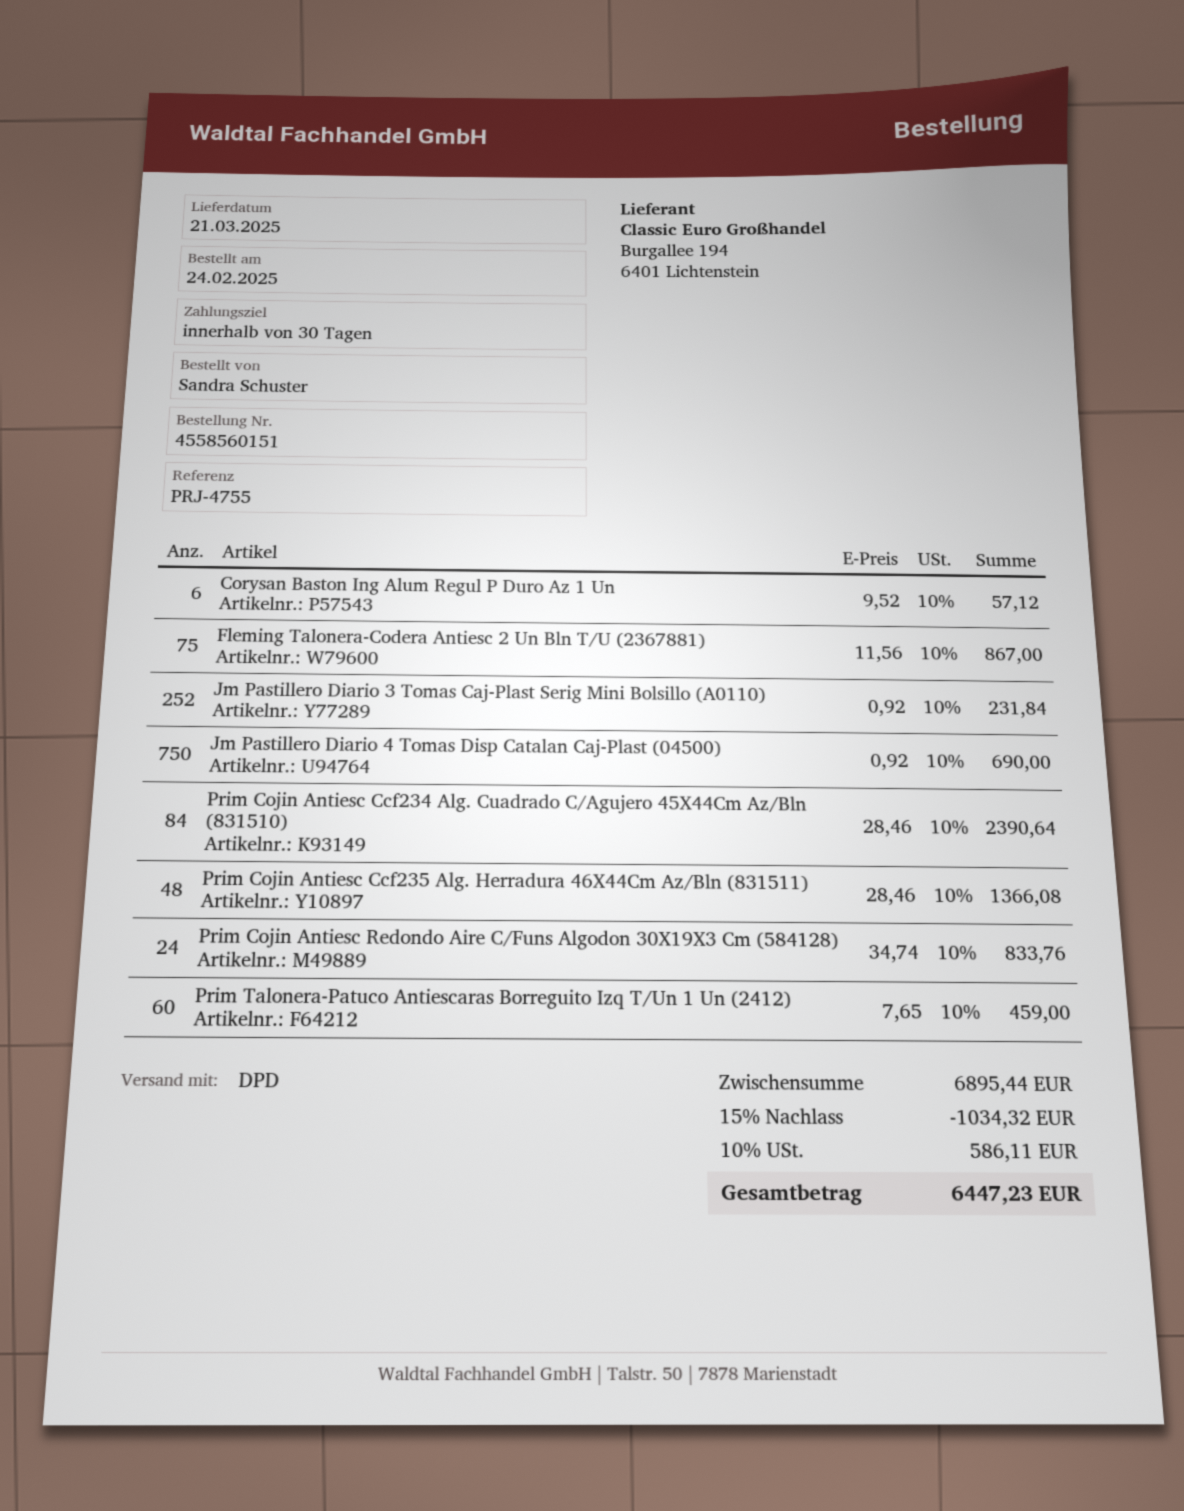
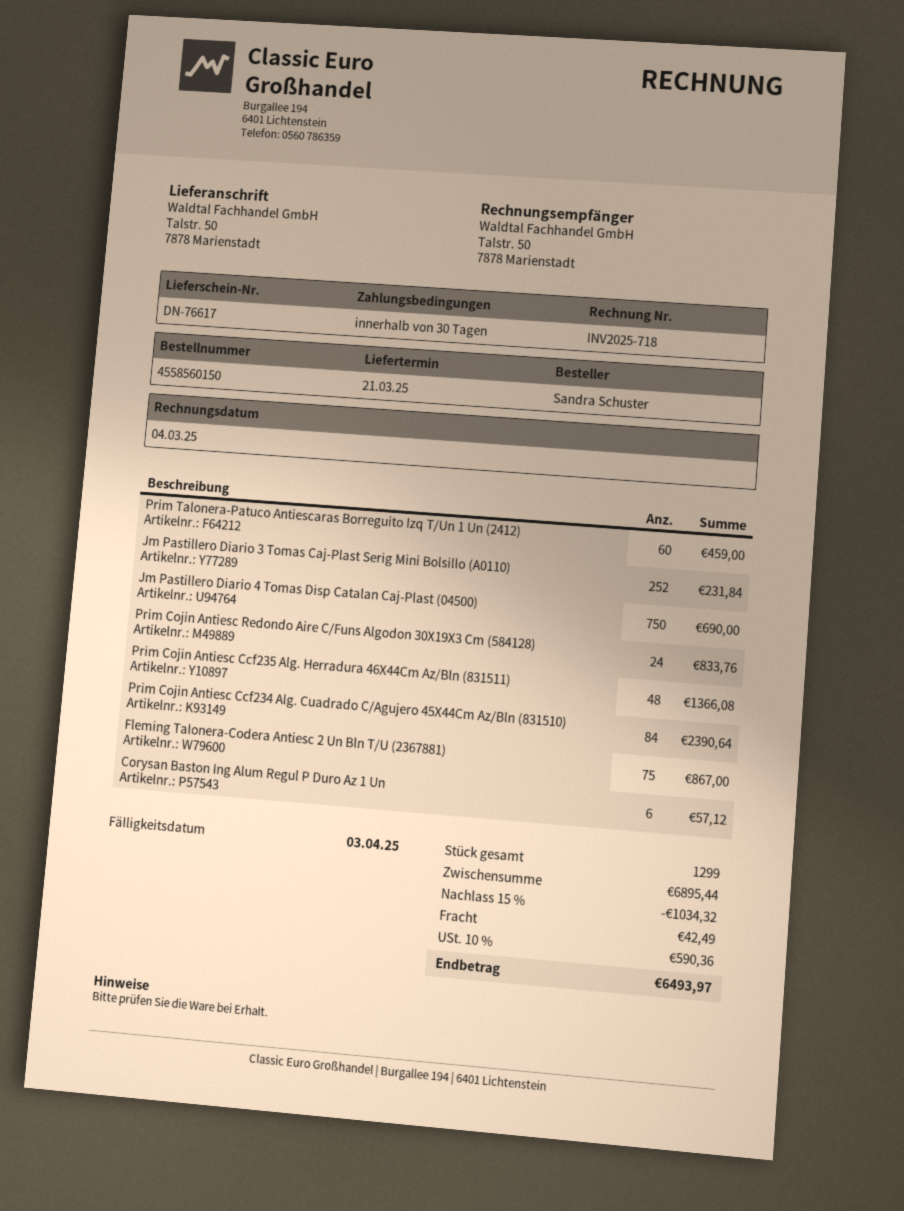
order number: 4558560151 -> 4558560150
shipping: none -> 42.49
tax: 10% = 586.11 -> 10% = 590.36
total: 6447.23 -> 6493.97

